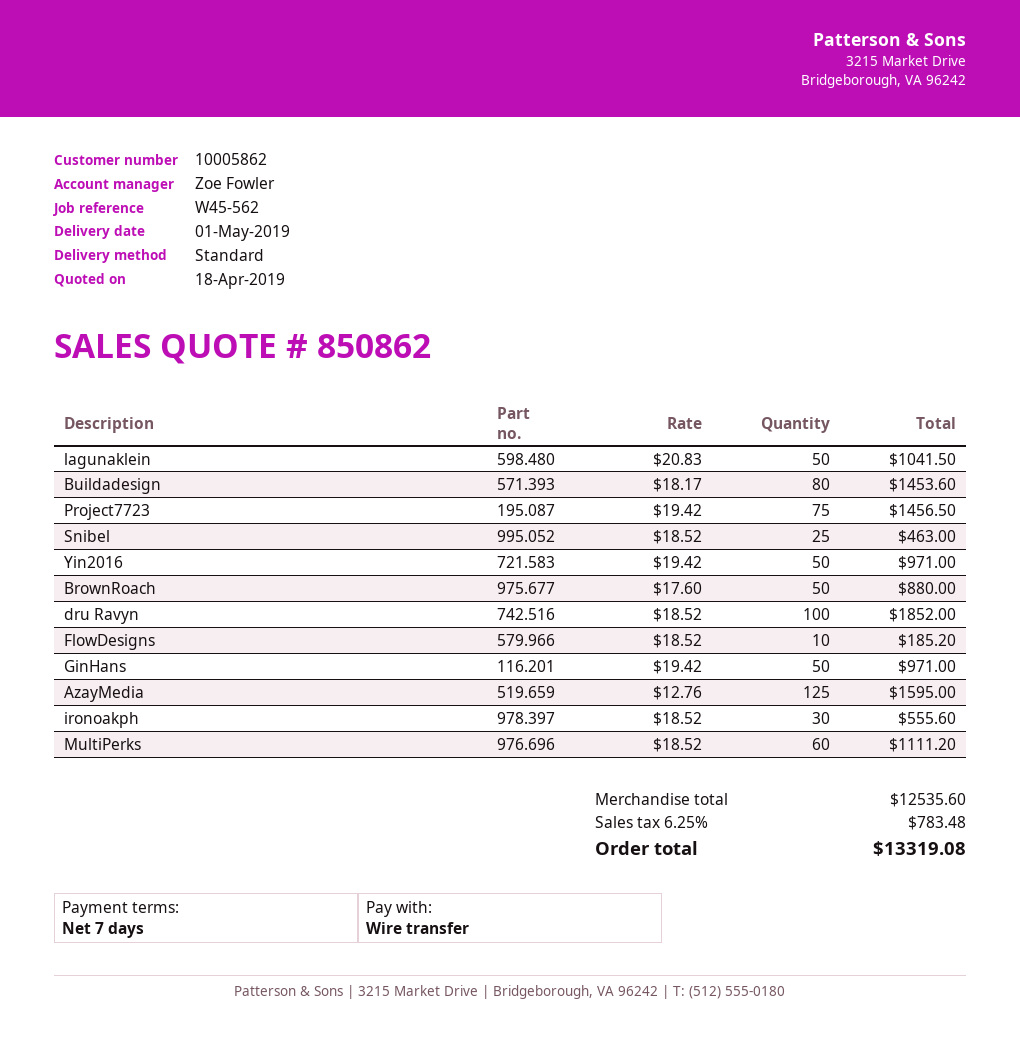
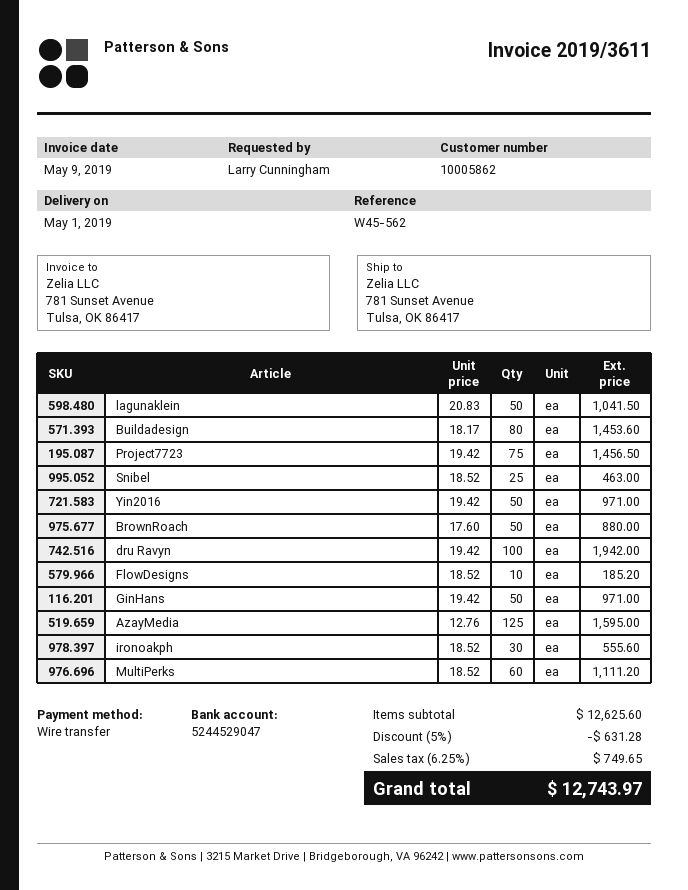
dru Ravyn: 100 x 18.52 = 1852.00 -> 100 x 19.42 = 1942.00
subtotal: 12535.60 -> 12625.60
discount: none -> 5% = 631.28
tax: 6.25% = 783.48 -> 6.25% = 749.65
total: 13319.08 -> 12743.97

